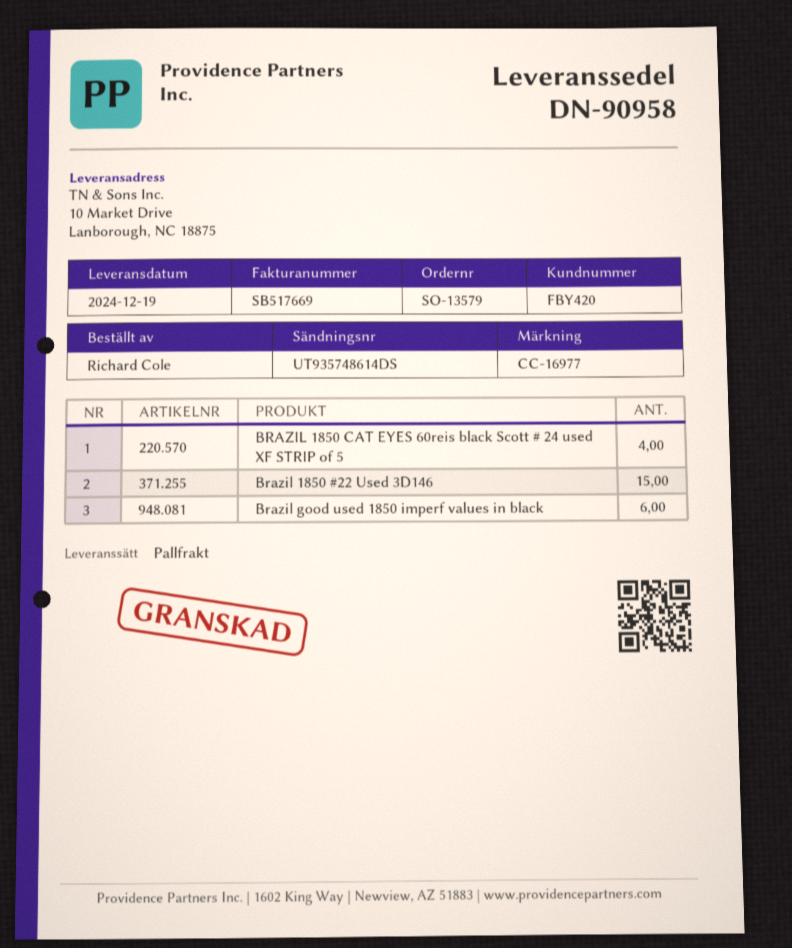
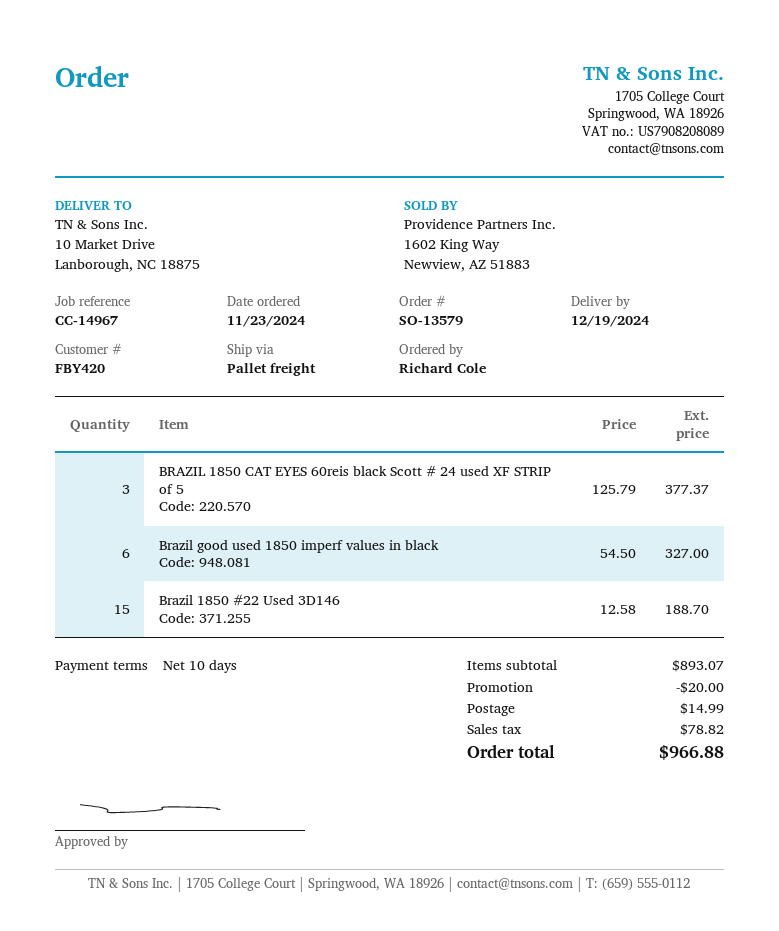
reference: CC-16977 -> CC-14967
BRAZIL 1850 CAT EYES 60reis black Scott # 24 used XF STRIP of 5: 4 -> 3

